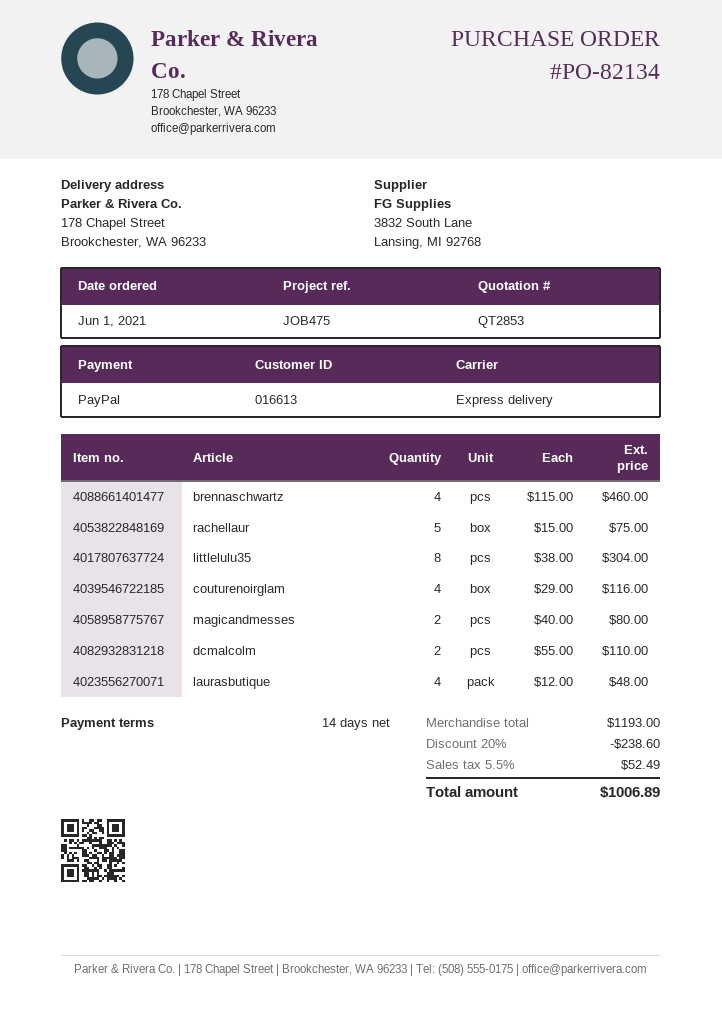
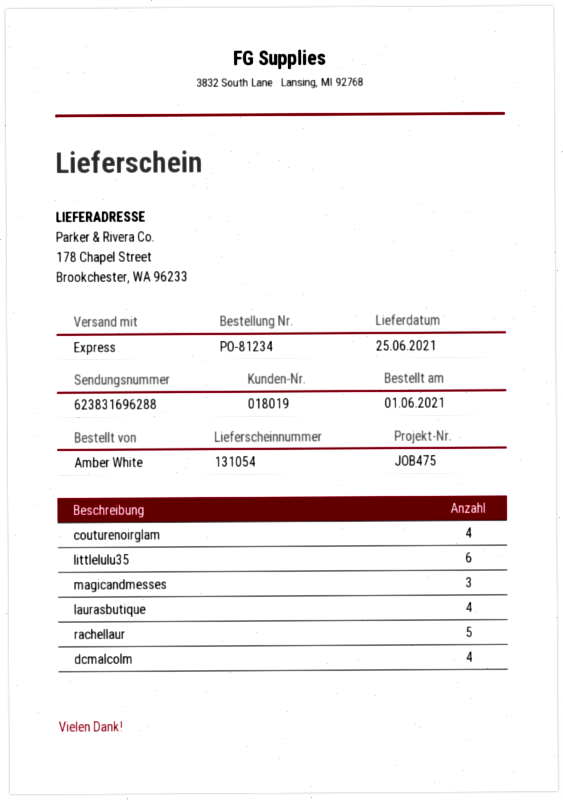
order number: PO-82134 -> PO-81234
customer number: 016613 -> 018019
brennaschwartz: 4 -> none
littlelulu35: 8 -> 6
magicandmesses: 2 -> 3
dcmalcolm: 2 -> 4

